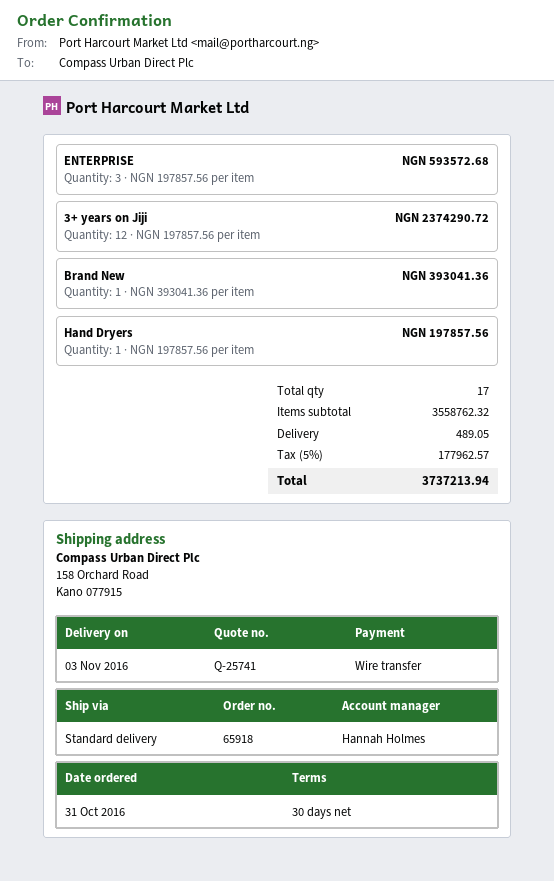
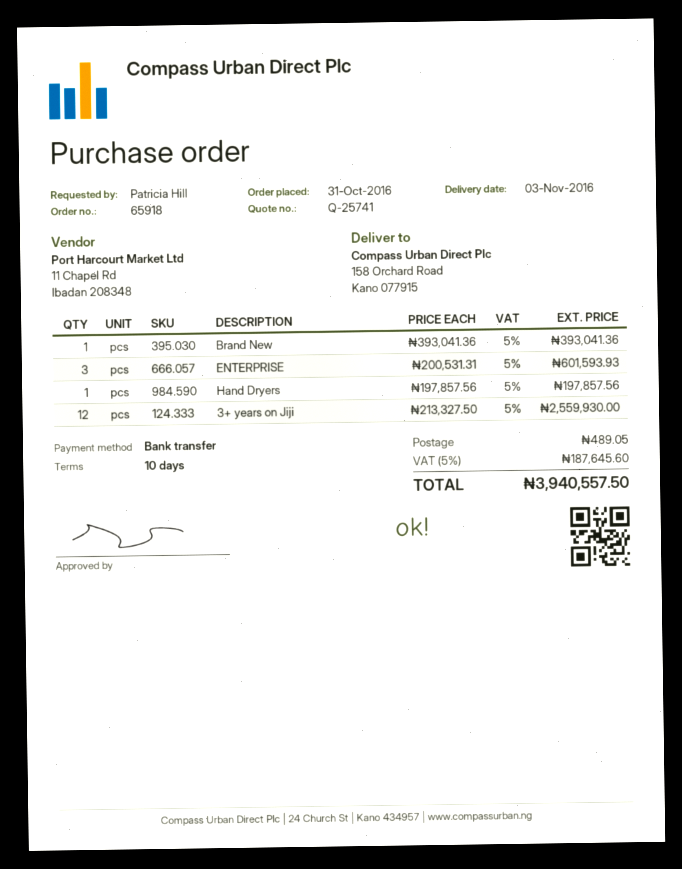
payment terms: 30 days -> 10 days
ENTERPRISE: 3 x 197857.56 = 593572.68 -> 3 x 200531.31 = 601593.93
3+ years on Jiji: 12 x 197857.56 = 2374290.72 -> 12 x 213327.50 = 2559930.00
tax: 5% = 177962.57 -> 5% = 187645.60
total: 3737213.94 -> 3940557.50

